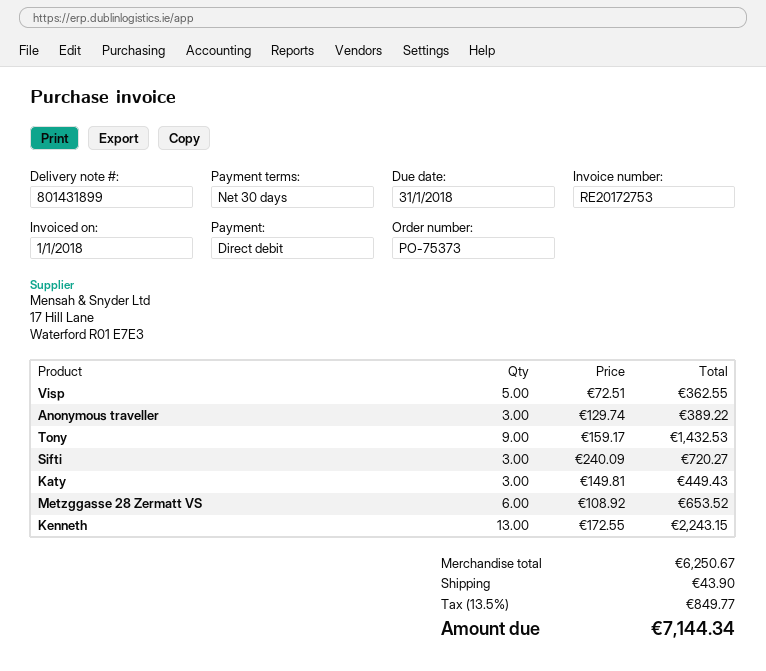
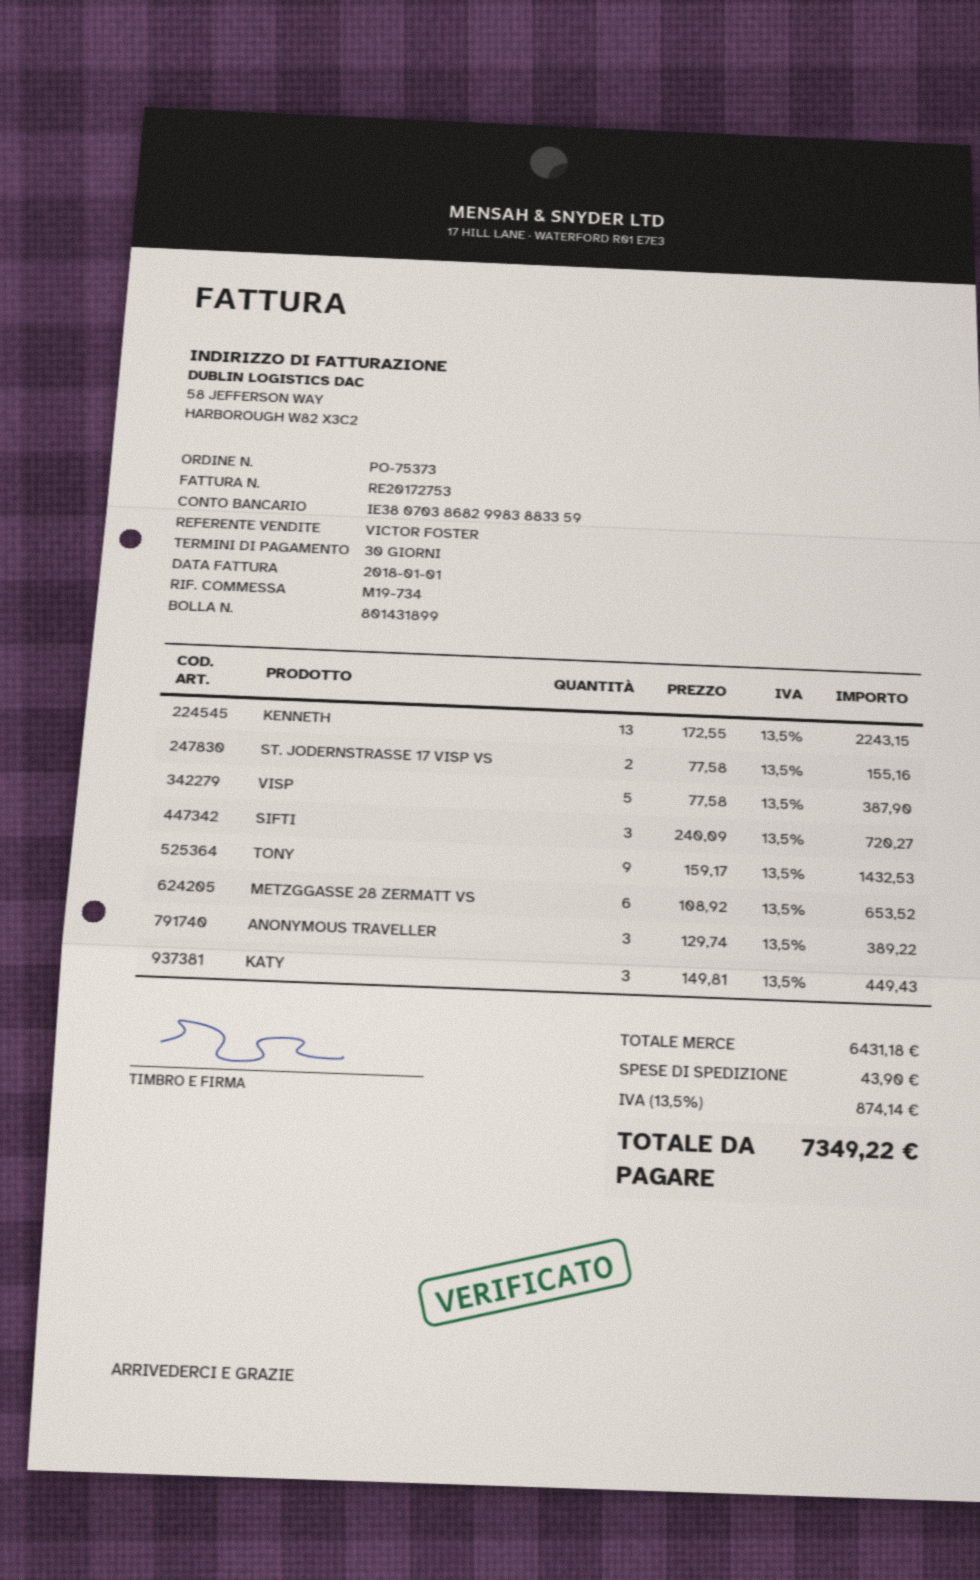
Visp: 5 x 72.51 = 362.55 -> 5 x 77.58 = 387.90
ST. JODERNSTRASSE 17 VISP VS: none -> 2 x 77.58 = 155.16
subtotal: 6250.67 -> 6431.18
tax: 13.5% = 849.77 -> 13.5% = 874.14
total: 7144.34 -> 7349.22

